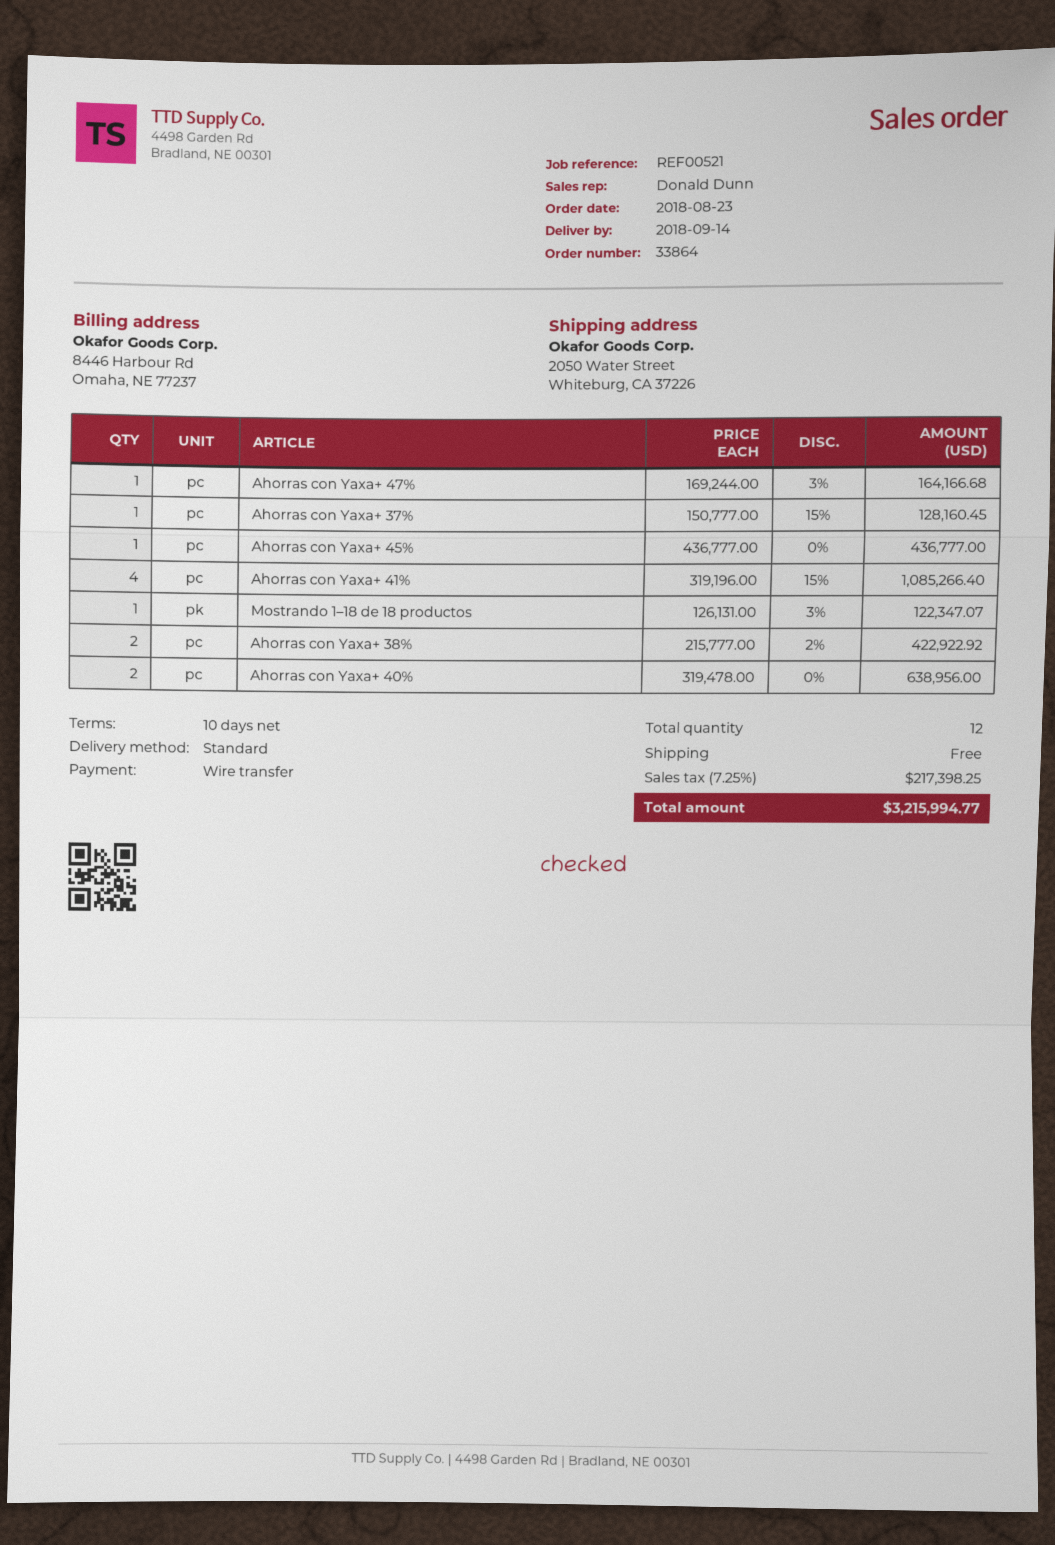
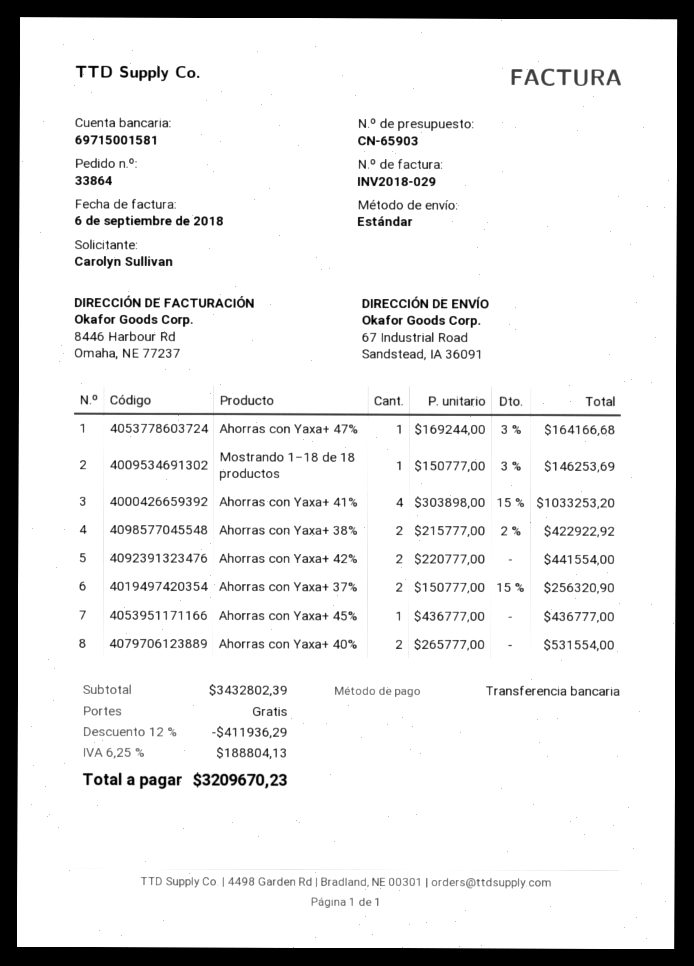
ship to: 2050 Water Street, Whiteburg, CA 37226 -> 67 Industrial Road, Sandstead, IA 36091
Ahorras con Yaxa+ 37%: 1 x 150777.00 - 15% = 128160.45 -> 2 x 150777.00 - 15% = 256320.90
Ahorras con Yaxa+ 41%: 4 x 319196.00 - 15% = 1085266.40 -> 4 x 303898.00 - 15% = 1033253.20
Mostrando 1–18 de 18 productos: 1 x 126131.00 - 3% = 122347.07 -> 1 x 150777.00 - 3% = 146253.69
Ahorras con Yaxa+ 40%: 2 x 319478.00 = 638956.00 -> 2 x 265777.00 = 531554.00
Ahorras con Yaxa+ 42%: none -> 2 x 220777.00 = 441554.00
discount: none -> 12% = 411936.29
tax: 7.25% = 217398.25 -> 6.25% = 188804.13
total: 3215994.77 -> 3209670.23

